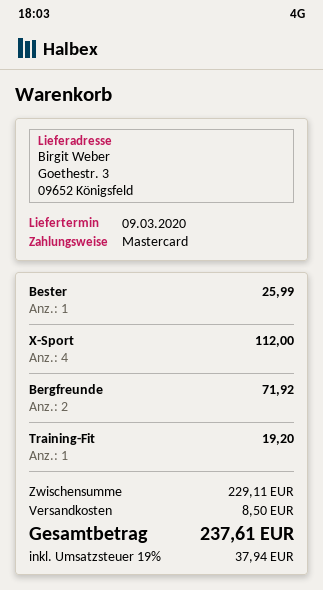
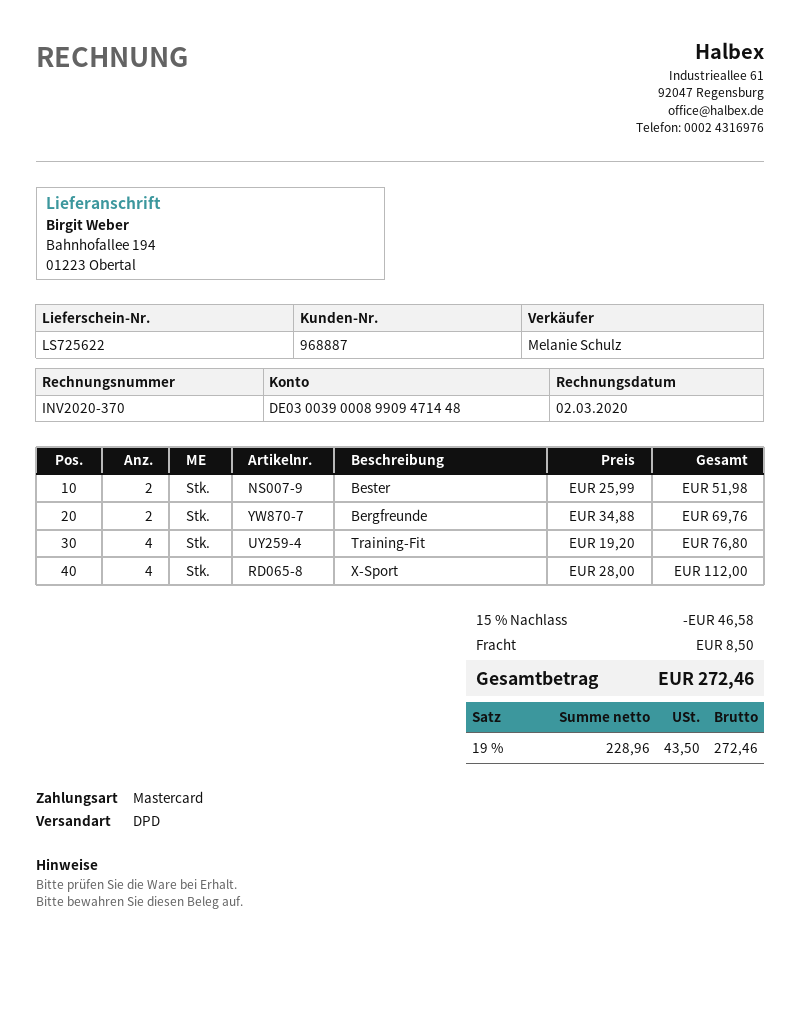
ship to: Goethestr. 3, 09652 Königsfeld -> Bahnhofallee 194, 01223 Obertal
Bester: 1 for 25.99 -> 2 for 51.98
Bergfreunde: 2 for 71.92 -> 2 for 69.76
Training-Fit: 1 for 19.20 -> 4 for 76.80
discount: none -> 15% = 46.58
tax: 19% = 37.94 -> 19% = 43.50
total: 237.61 -> 272.46

